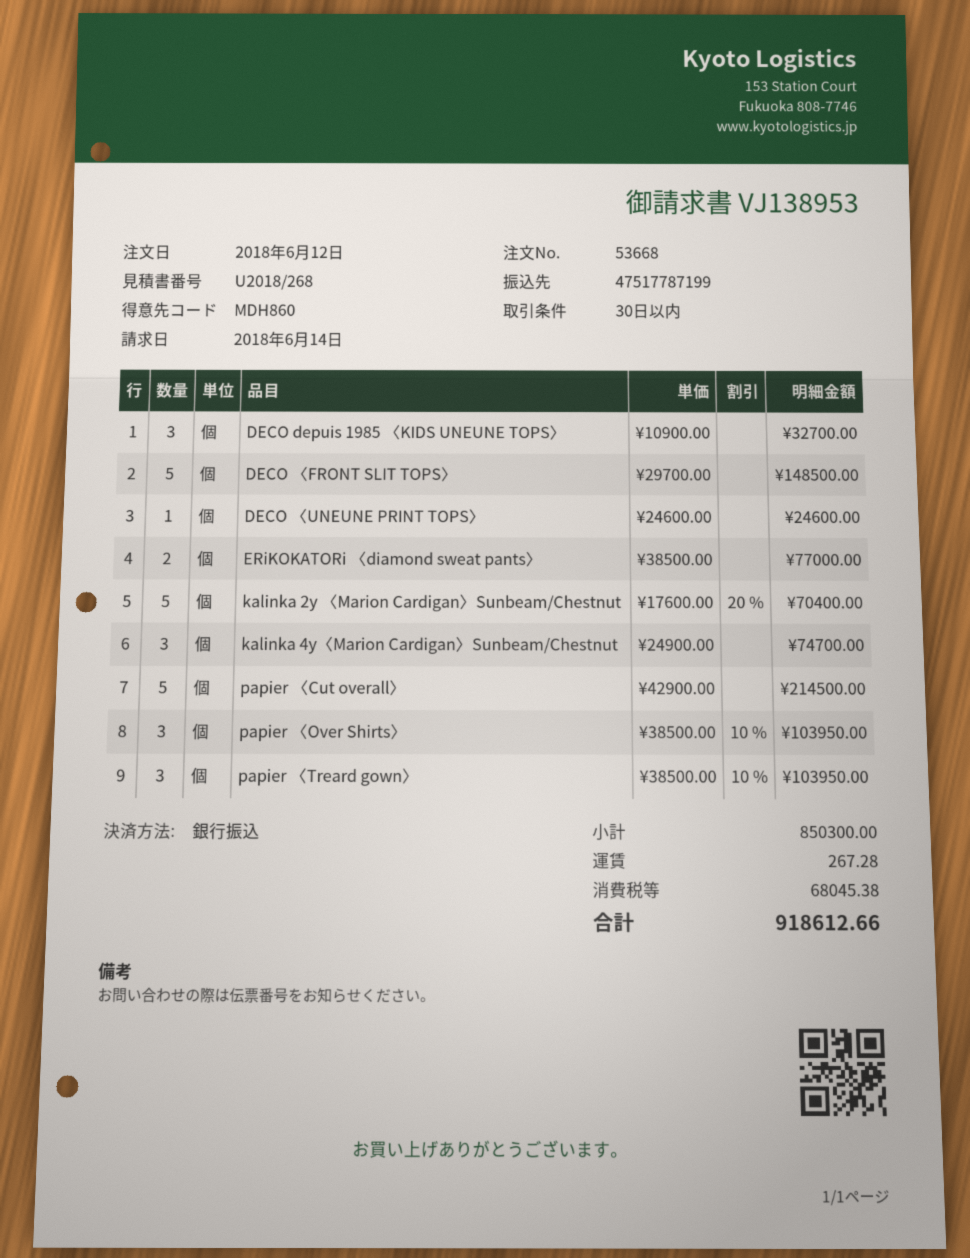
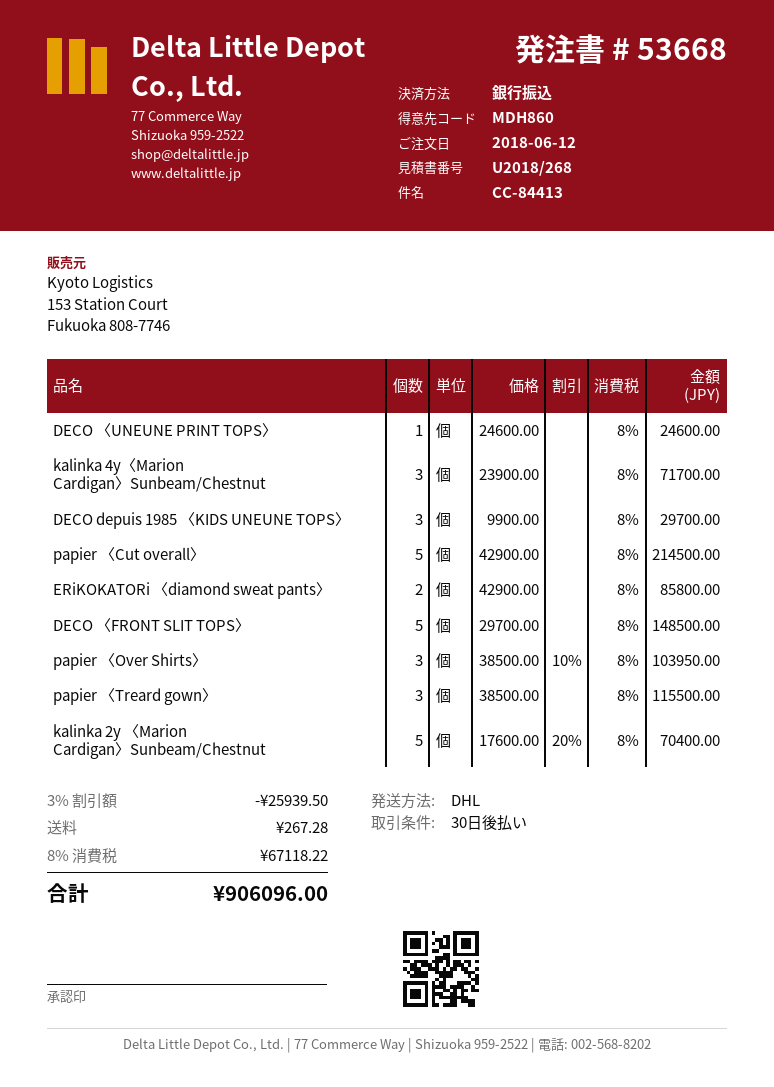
DECO depuis 1985 〈KIDS UNEUNE TOPS〉: 3 x 10900.00 = 32700.00 -> 3 x 9900.00 = 29700.00
ERiKOKATORi 〈diamond sweat pants〉: 2 x 38500.00 = 77000.00 -> 2 x 42900.00 = 85800.00
kalinka 4y〈Marion Cardigan〉Sunbeam/Chestnut: 3 x 24900.00 = 74700.00 -> 3 x 23900.00 = 71700.00
papier 〈Treard gown〉: 3 x 38500.00 - 10% = 103950.00 -> 3 x 38500.00 = 115500.00
discount: none -> 3% = 25939.50
tax: 68045.38 -> 67118.22
total: 918612.66 -> 906096.00

